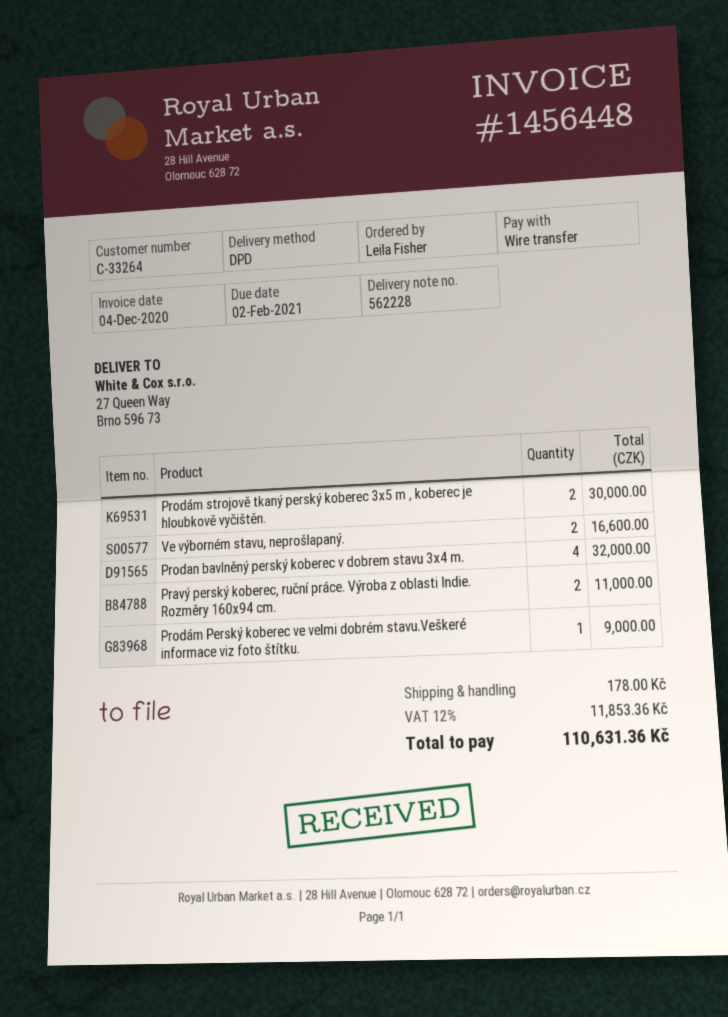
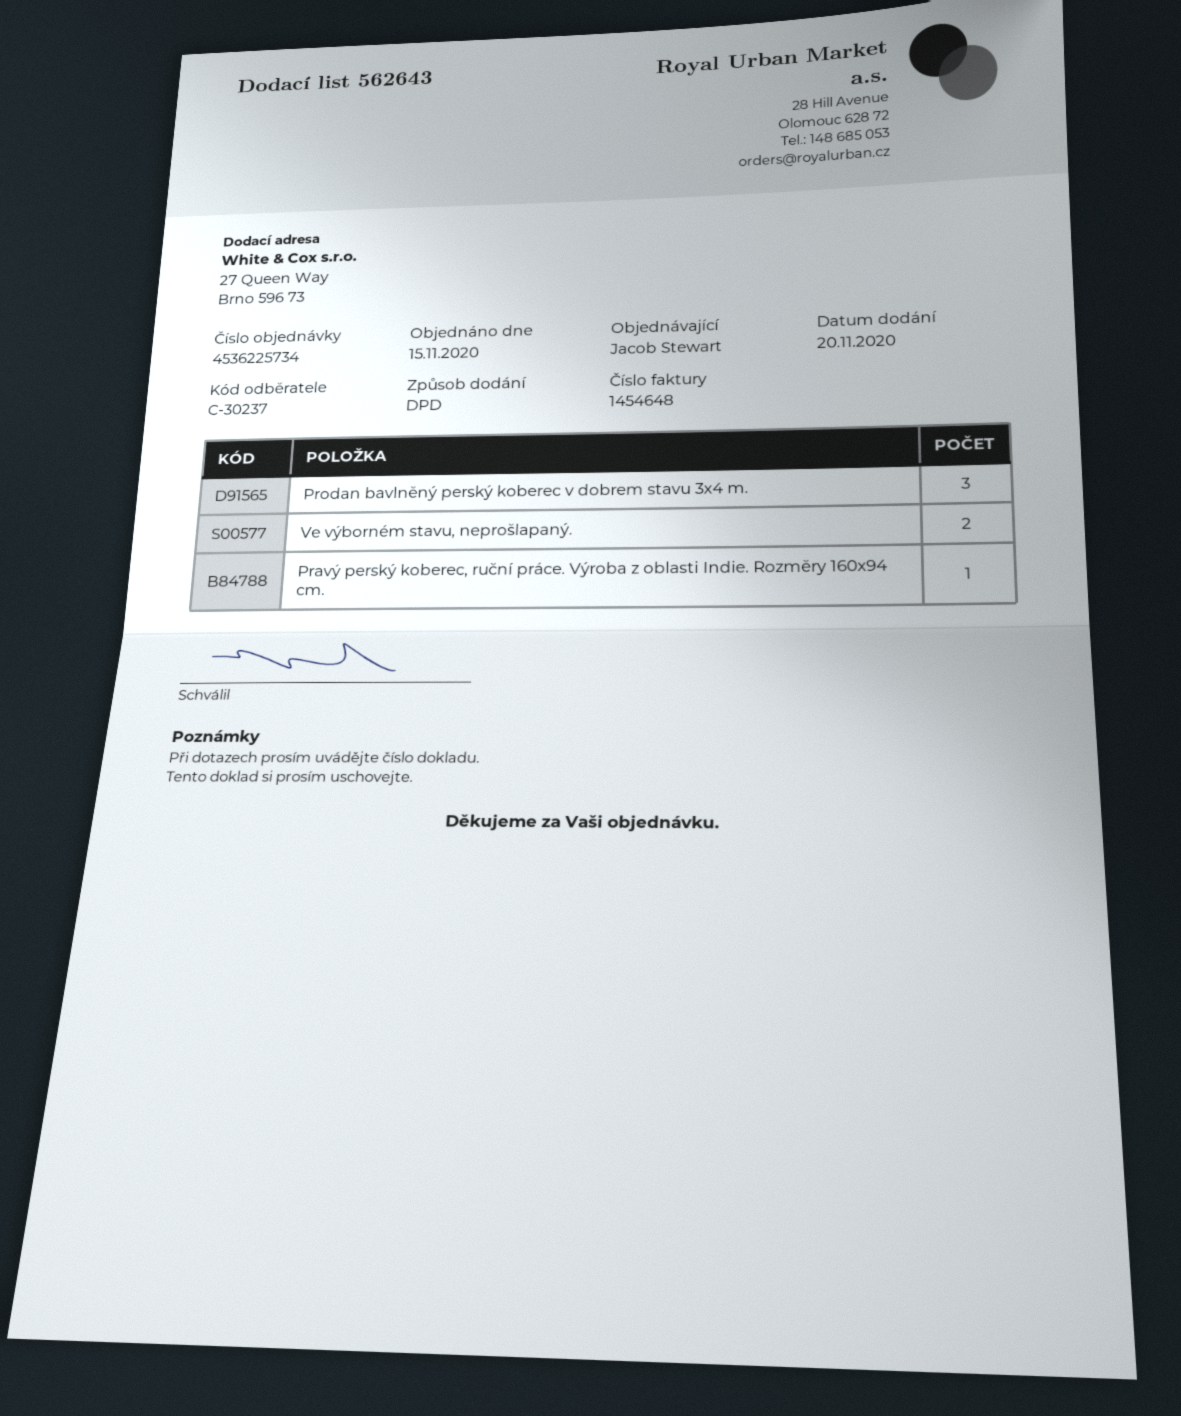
delivery note number: 562228 -> 562643
invoice number: 1456448 -> 1454648
customer number: C-33264 -> C-30237
ordered by: Leila Fisher -> Jacob Stewart
Prodám strojově tkaný perský koberec 3x5 m , koberec je hloubkově vyčištěn.: 2 -> none
Prodan bavlněný perský koberec v dobrem stavu 3x4 m.: 4 -> 3
Pravý perský koberec, ruční práce. Výroba z oblasti Indie. Rozměry 160x94 cm.: 2 -> 1
Prodám Perský koberec ve velmi dobrém stavu.Veškeré informace viz foto štítku.: 1 -> none

